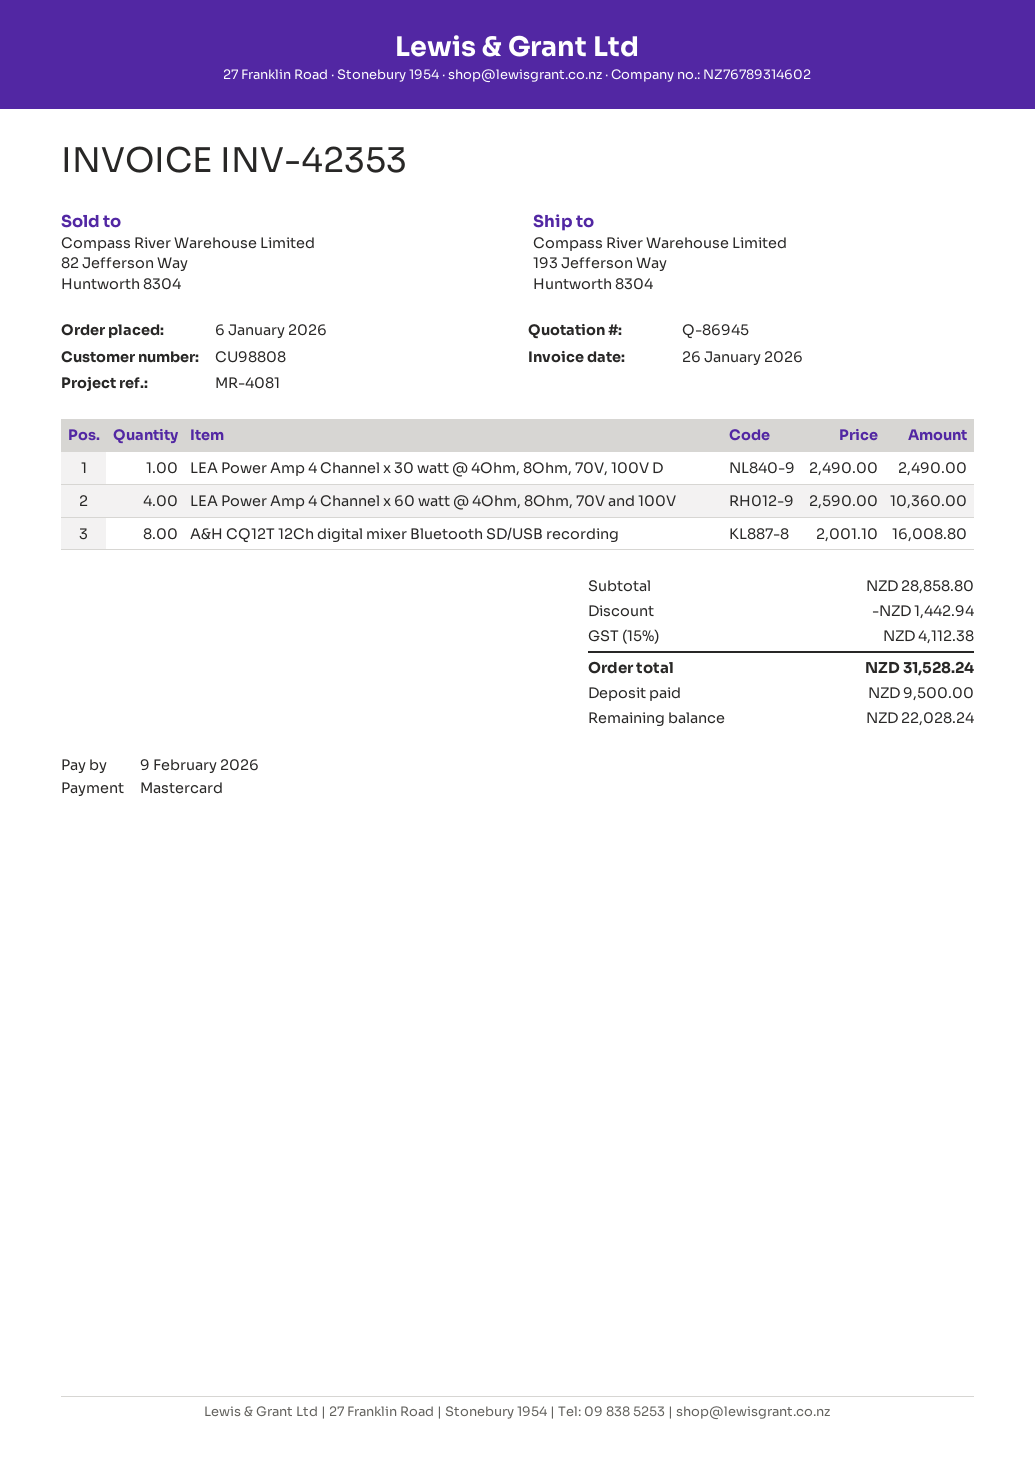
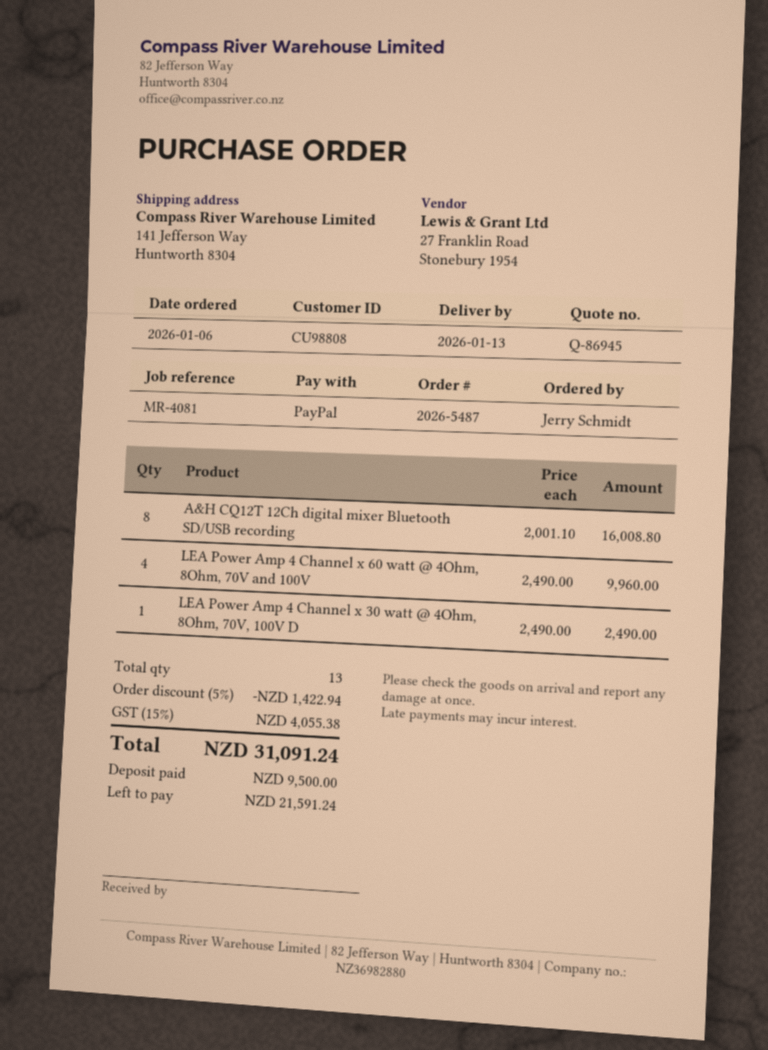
payment method: Mastercard -> PayPal
ship to: 193 Jefferson Way, Huntworth 8304 -> 141 Jefferson Way, Huntworth 8304
LEA Power Amp 4 Channel x 60 watt @ 4Ohm, 8Ohm, 70V and 100V: 4 x 2590.00 = 10360.00 -> 4 x 2490.00 = 9960.00
discount: 1442.94 -> 1422.94
tax: 15% = 4112.38 -> 15% = 4055.38
total: 31528.24 -> 31091.24
balance: 22028.24 -> 21591.24

